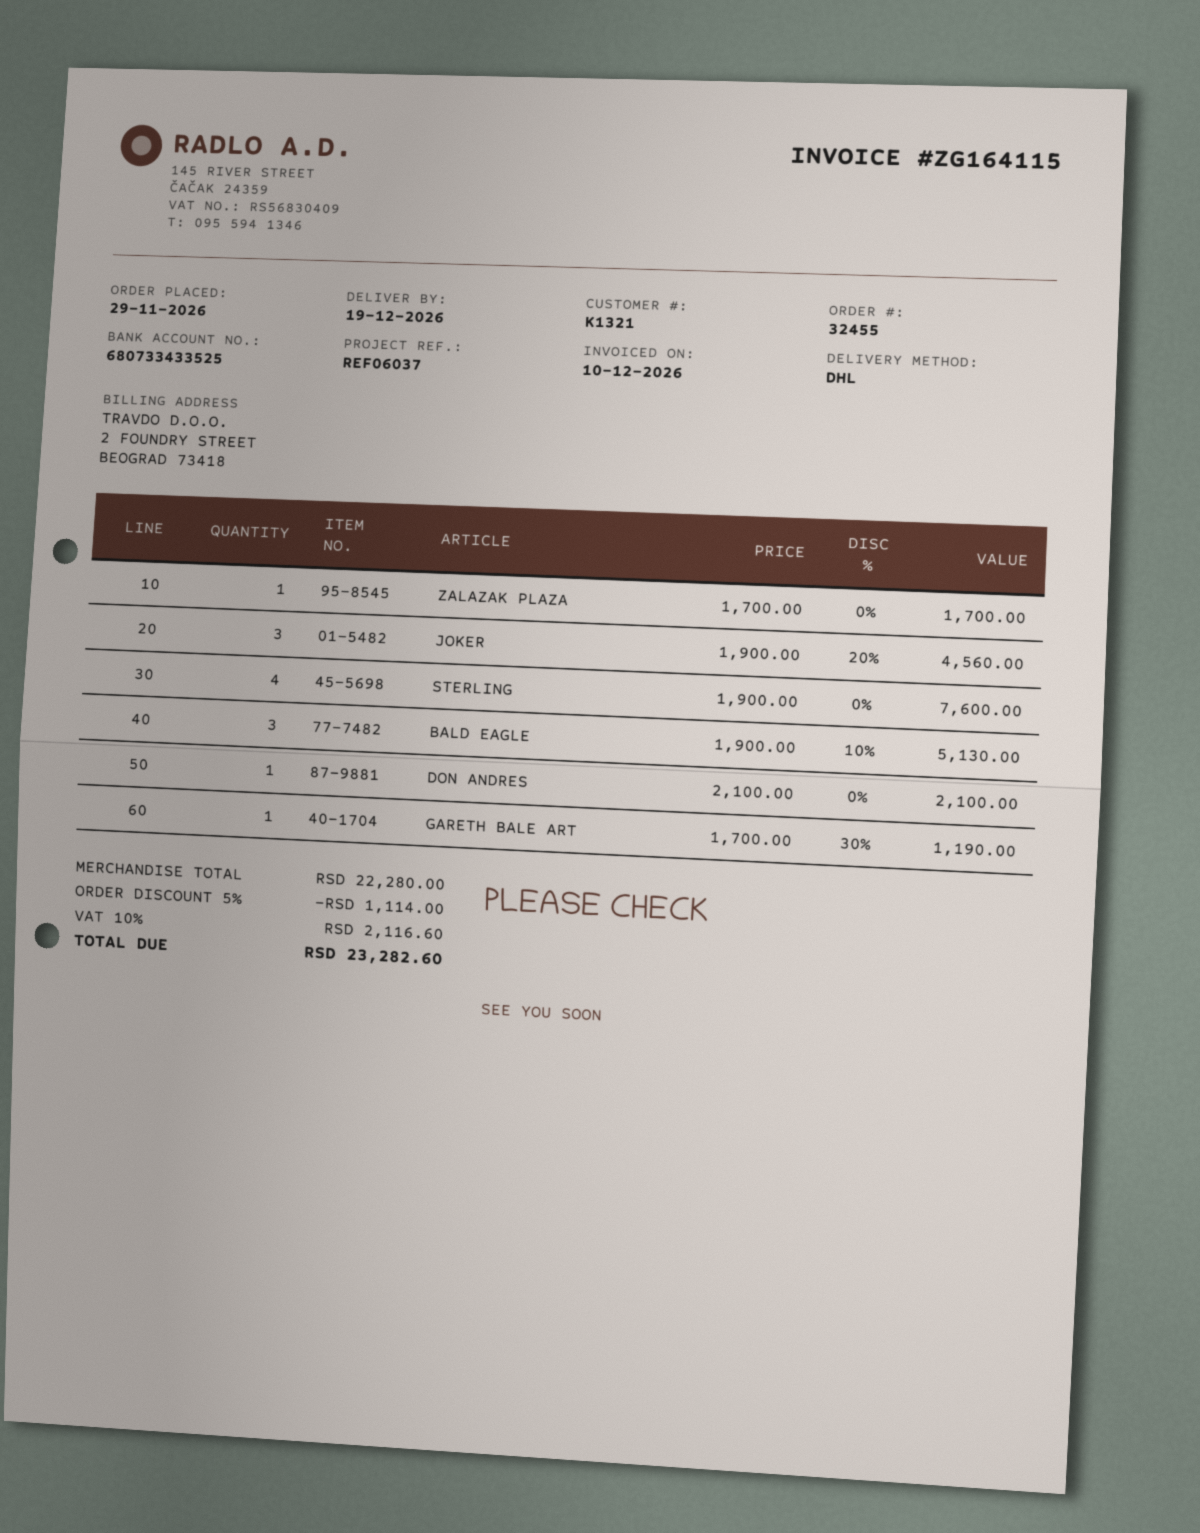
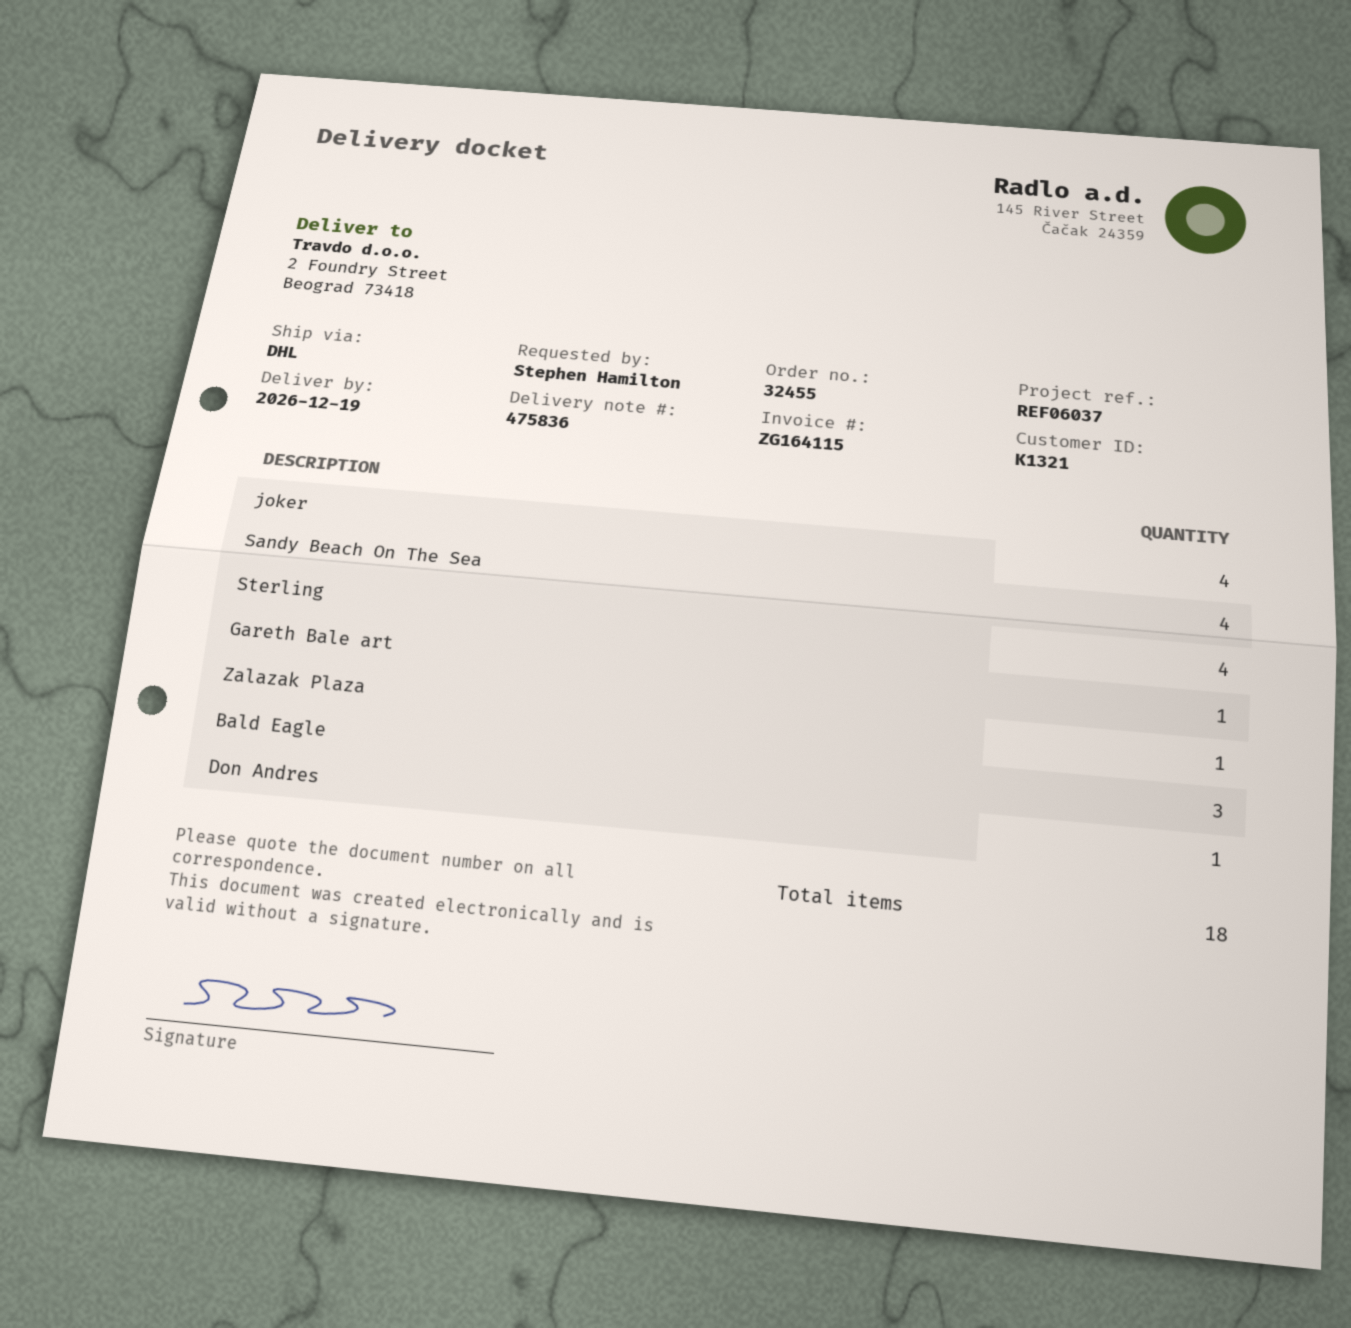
JOKER: 3 -> 4
Sandy Beach On The Sea: none -> 4

